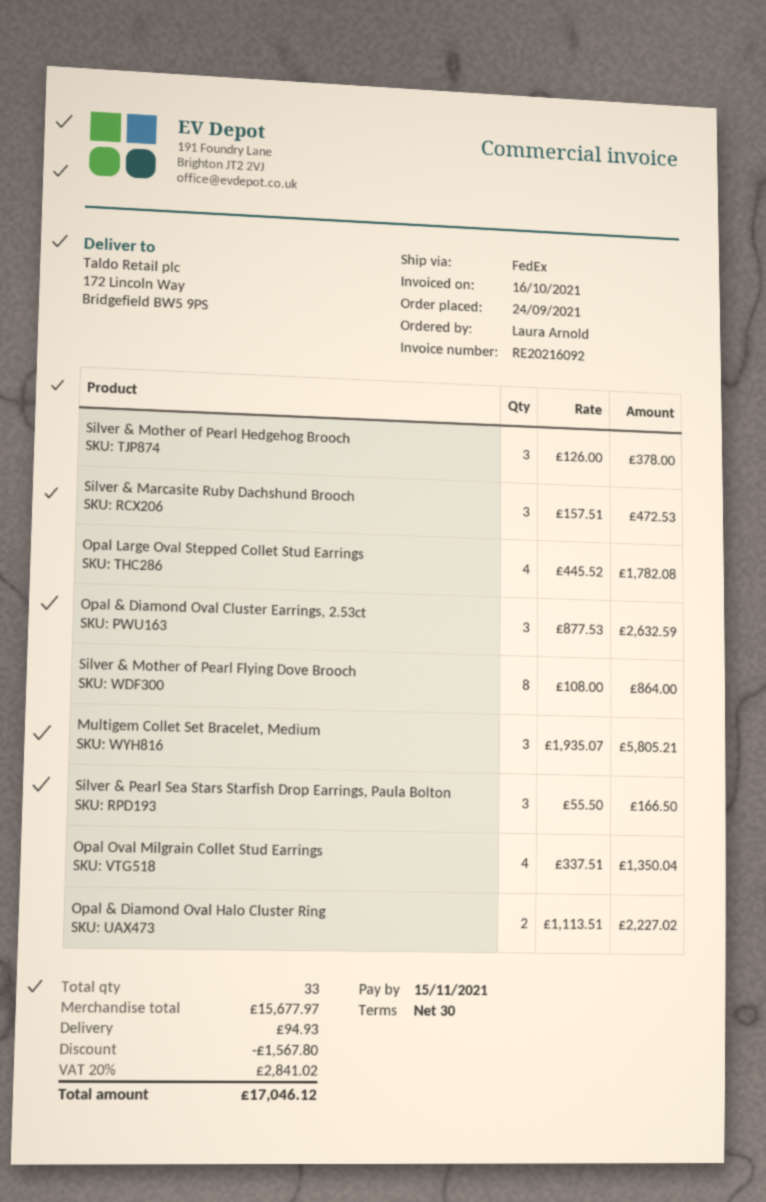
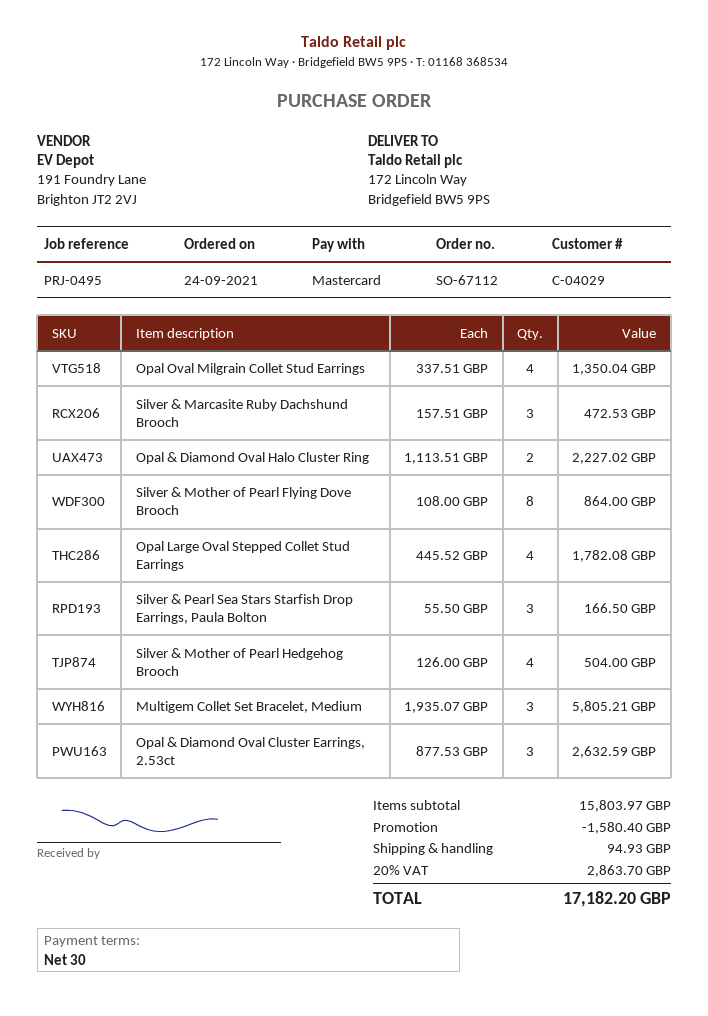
Silver & Mother of Pearl Hedgehog Brooch: 3 x 126.00 = 378.00 -> 4 x 126.00 = 504.00
subtotal: 15677.97 -> 15803.97
discount: 1567.80 -> 1580.40
tax: 20% = 2841.02 -> 20% = 2863.70
total: 17046.12 -> 17182.20

